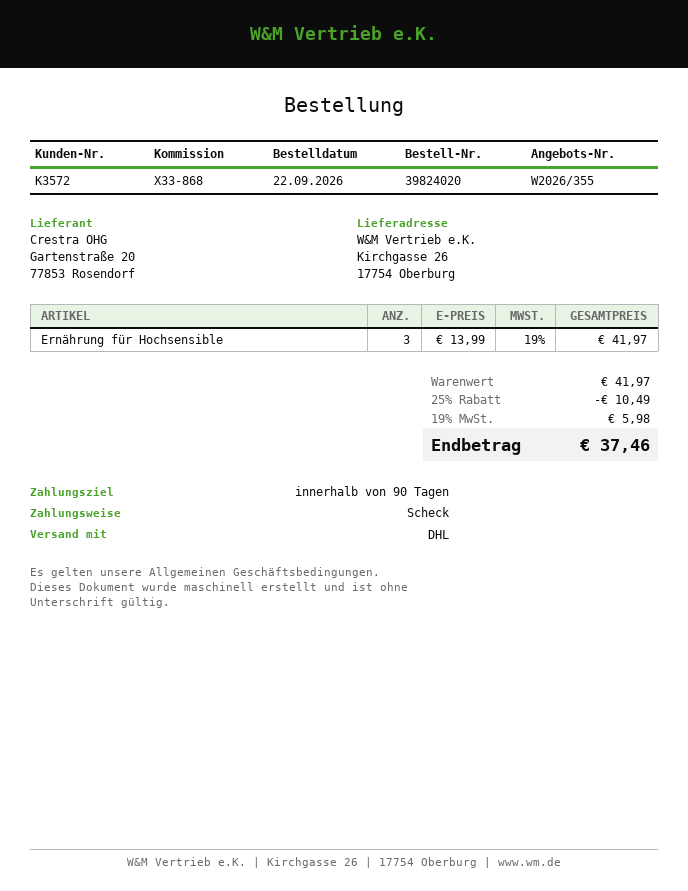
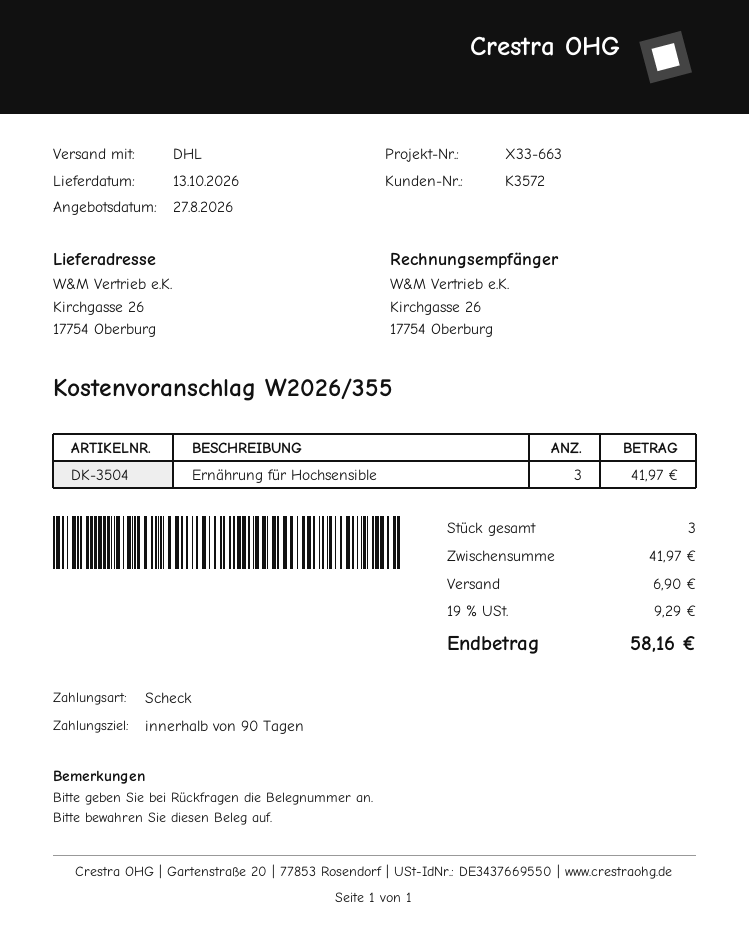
reference: X33-868 -> X33-663
discount: 25% = 10.49 -> none
shipping: none -> 6.90
tax: 19% = 5.98 -> 19% = 9.29
total: 37.46 -> 58.16

